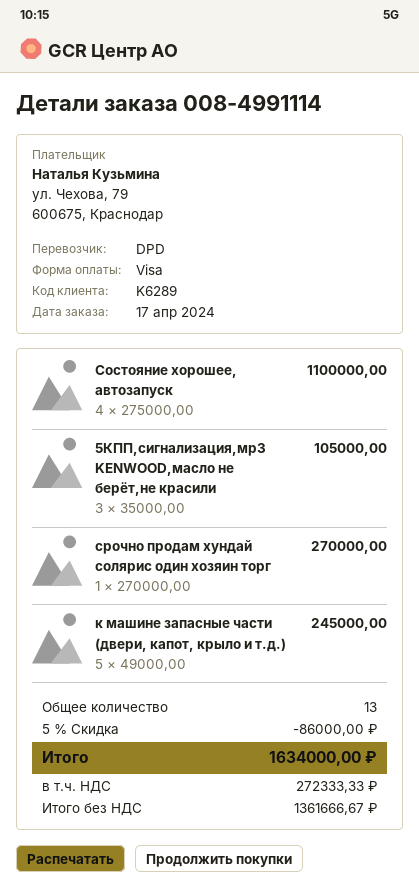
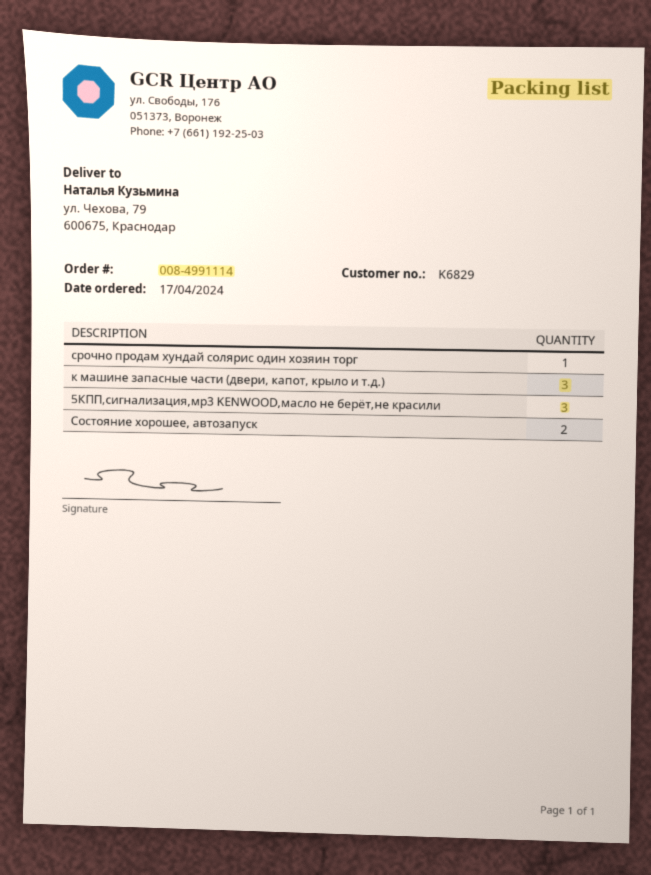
customer number: K6289 -> K6829
Состояние хорошее, автозапуск: 4 -> 2
к машине запасные части (двери, капот, крыло и т.д.): 5 -> 3

